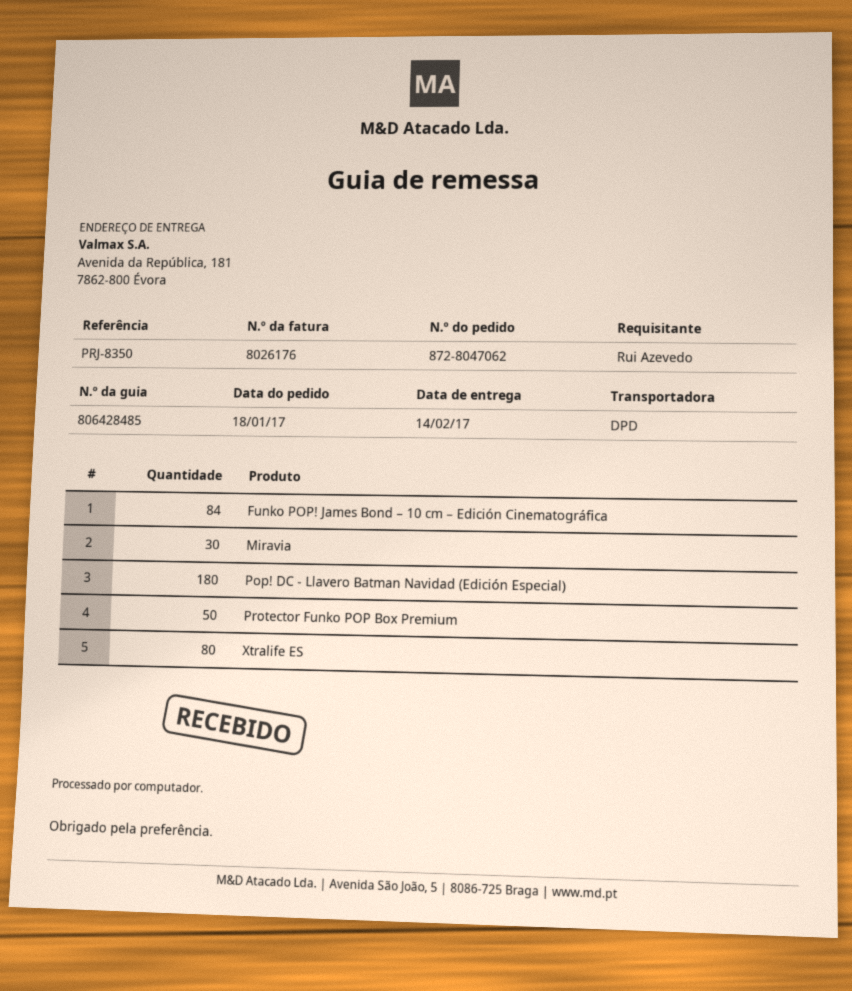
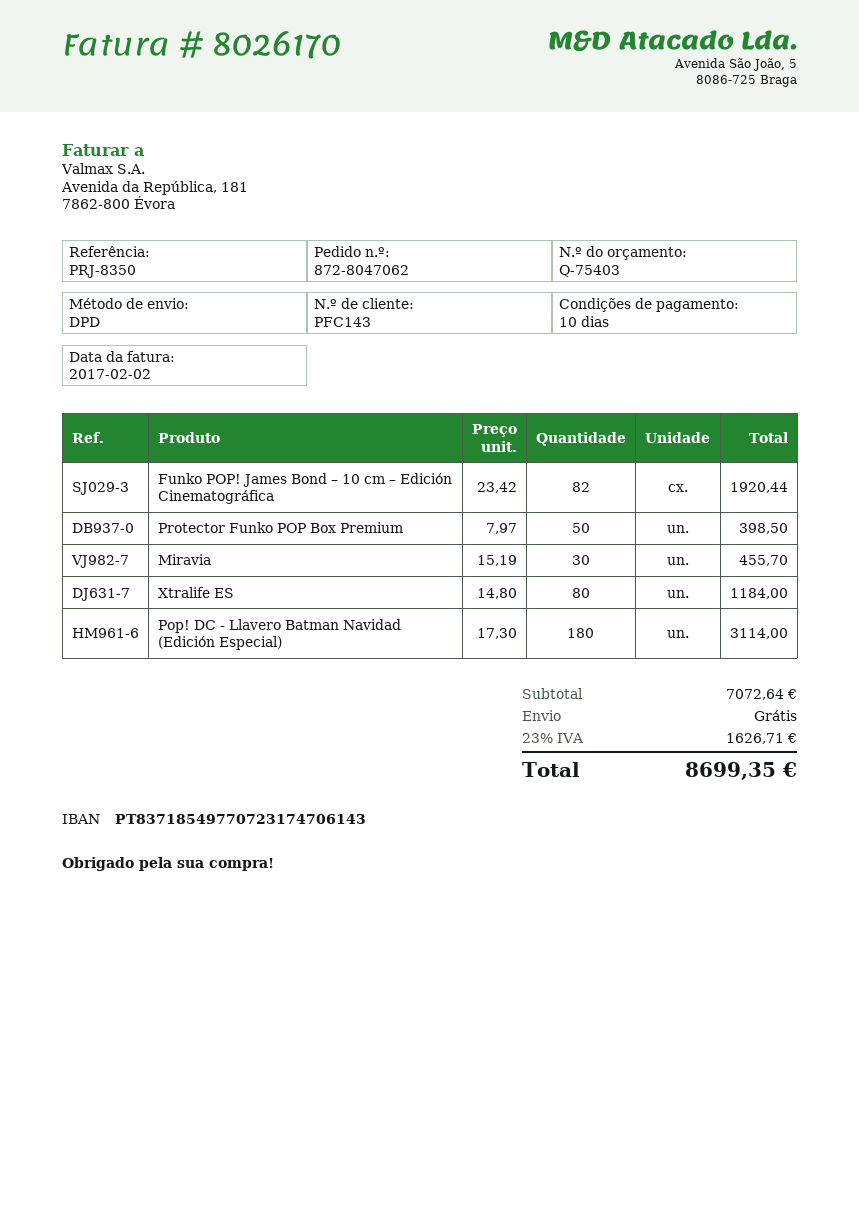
invoice number: 8026176 -> 8026170
Funko POP! James Bond – 10 cm – Edición Cinematográfica: 84 -> 82

